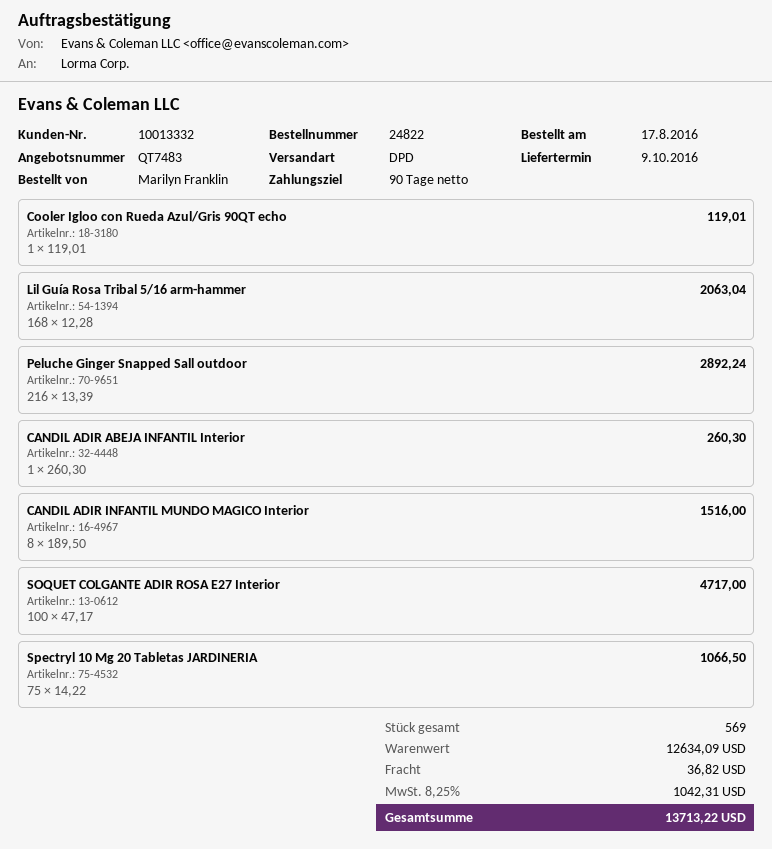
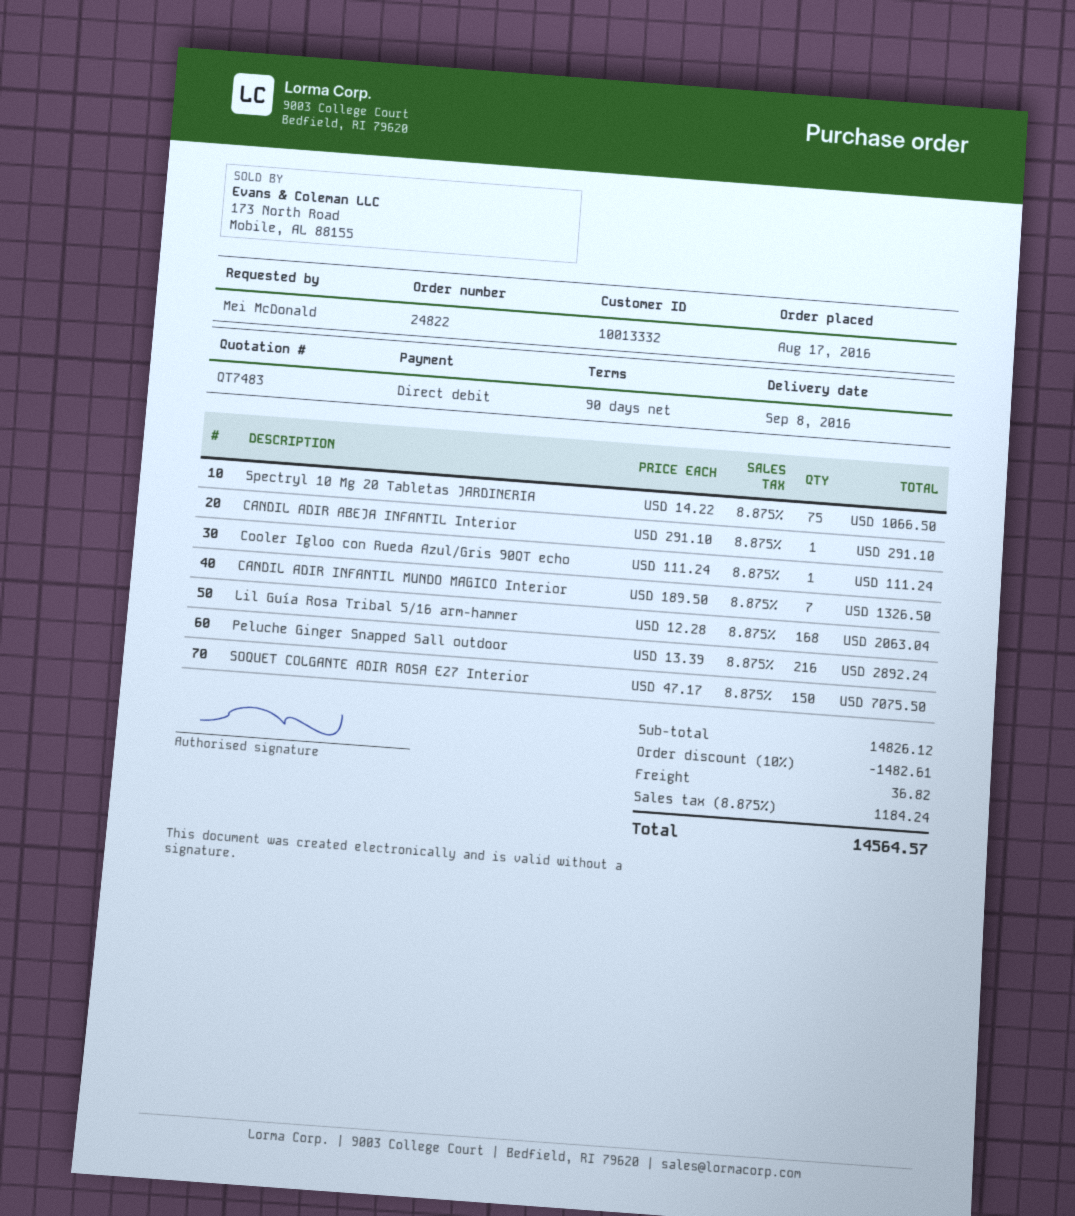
delivery date: 2016-10-09 -> 2016-09-08
ordered by: Marilyn Franklin -> Mei McDonald
Cooler Igloo con Rueda Azul/Gris 90QT echo: 1 x 119.01 = 119.01 -> 1 x 111.24 = 111.24
CANDIL ADIR ABEJA INFANTIL Interior: 1 x 260.30 = 260.30 -> 1 x 291.10 = 291.10
CANDIL ADIR INFANTIL MUNDO MAGICO Interior: 8 x 189.50 = 1516.00 -> 7 x 189.50 = 1326.50
SOQUET COLGANTE ADIR ROSA E27 Interior: 100 x 47.17 = 4717.00 -> 150 x 47.17 = 7075.50
subtotal: 12634.09 -> 14826.12
discount: none -> 10% = 1482.61
tax: 8.25% = 1042.31 -> 8.875% = 1184.24
total: 13713.22 -> 14564.57

